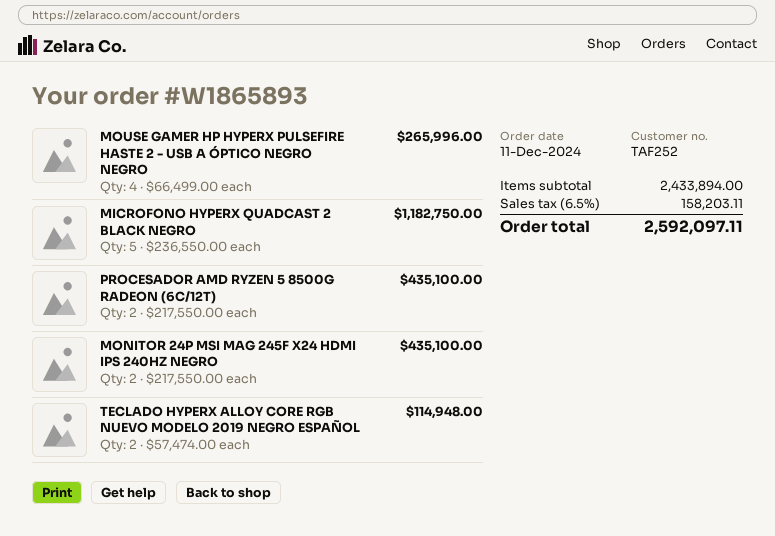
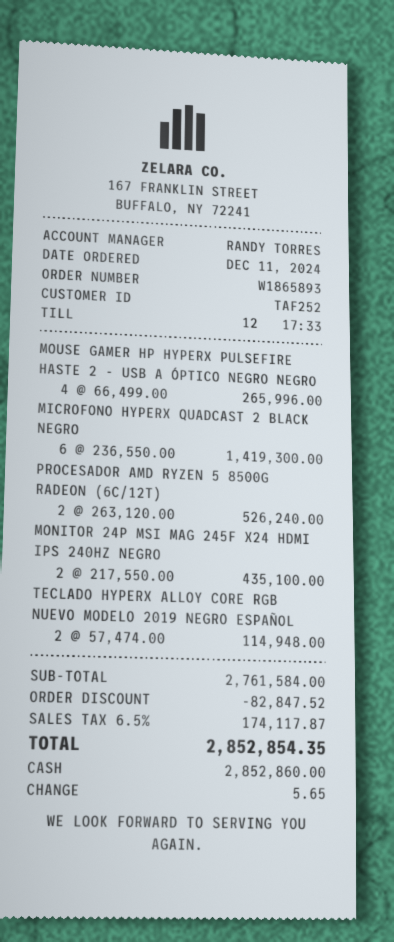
MICROFONO HYPERX QUADCAST 2 BLACK NEGRO: 5 x 236550.00 = 1182750.00 -> 6 x 236550.00 = 1419300.00
PROCESADOR AMD RYZEN 5 8500G RADEON (6C/12T): 2 x 217550.00 = 435100.00 -> 2 x 263120.00 = 526240.00
subtotal: 2433894.00 -> 2761584.00
discount: none -> 82847.52
tax: 6.5% = 158203.11 -> 6.5% = 174117.87
total: 2592097.11 -> 2852854.35

